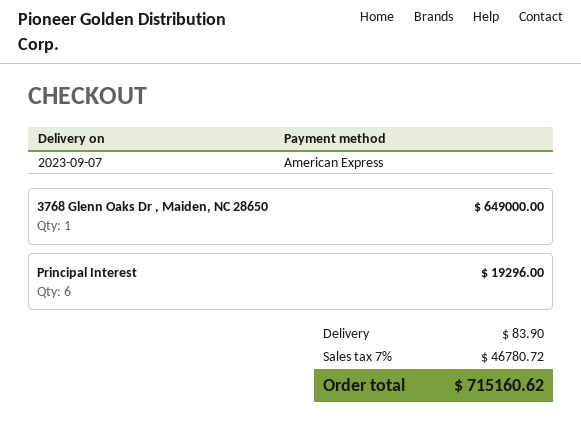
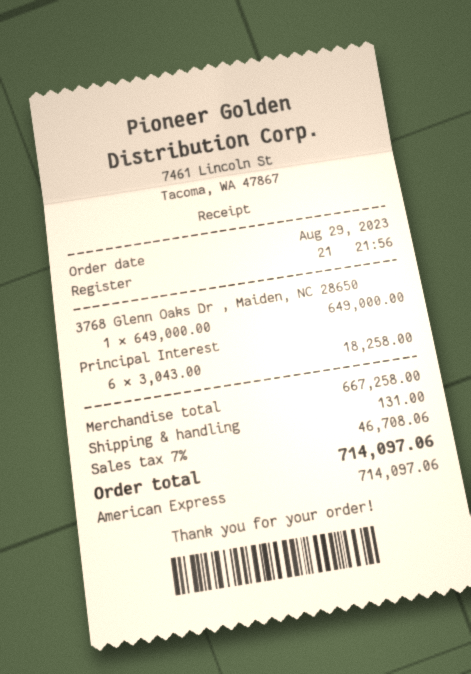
Principal Interest: 6 for 19296.00 -> 6 for 18258.00
shipping: 83.90 -> 131.00
tax: 7% = 46780.72 -> 7% = 46708.06
total: 715160.62 -> 714097.06

